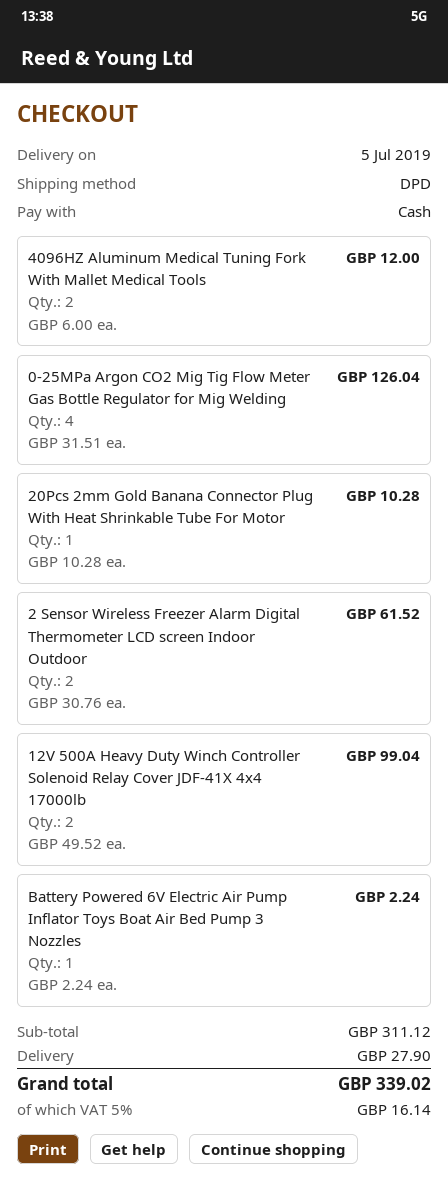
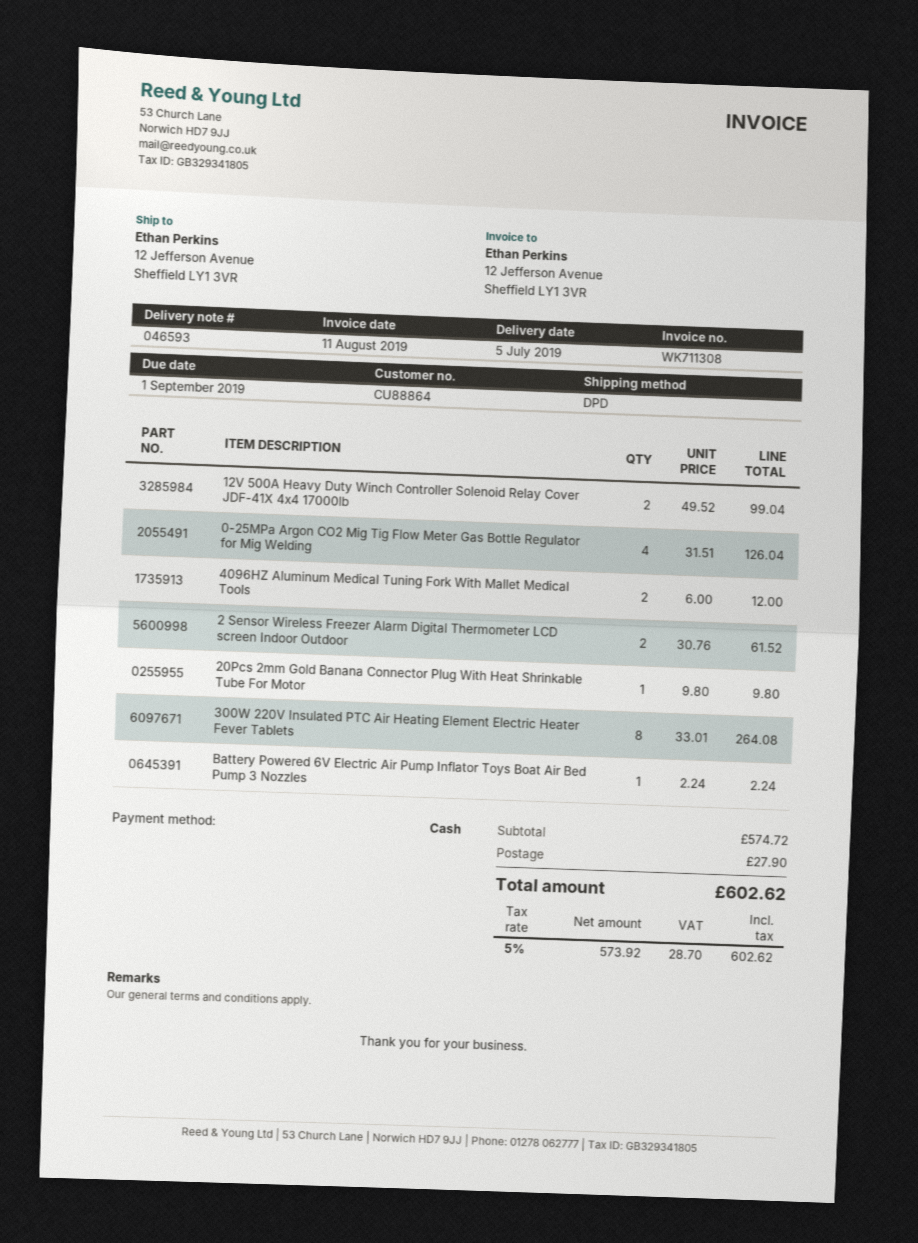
20Pcs 2mm Gold Banana Connector Plug With Heat Shrinkable Tube For Motor: 1 x 10.28 = 10.28 -> 1 x 9.80 = 9.80
300W 220V Insulated PTC Air Heating Element Electric Heater Fever Tablets: none -> 8 x 33.01 = 264.08
subtotal: 311.12 -> 574.72
tax: 5% = 16.14 -> 5% = 28.70
total: 339.02 -> 602.62

